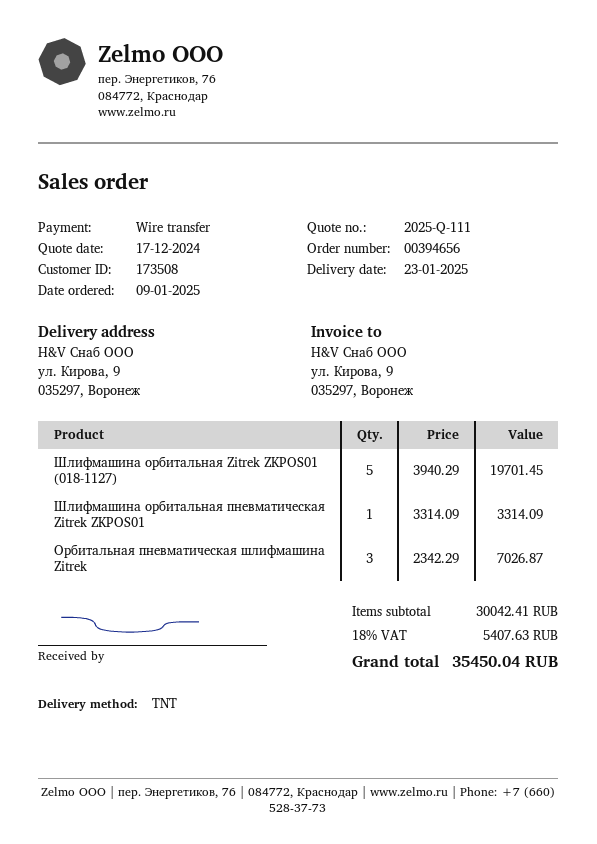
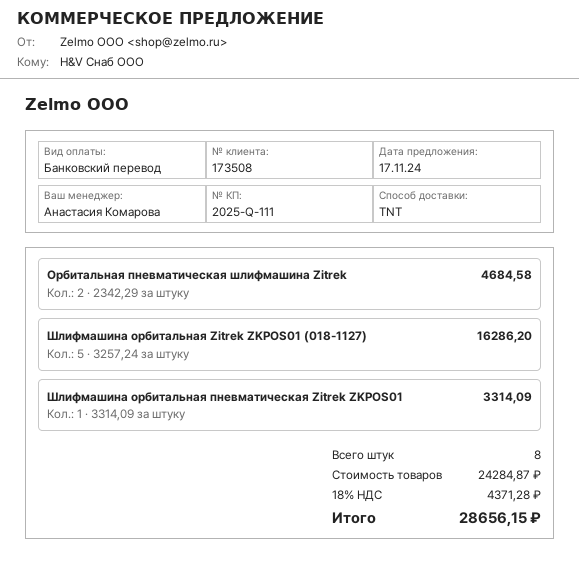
quote date: 2024-12-17 -> 2024-11-17
Шлифмашина орбитальная Zitrek ZKPOS01 (018-1127): 5 x 3940.29 = 19701.45 -> 5 x 3257.24 = 16286.20
Орбитальная пневматическая шлифмашина Zitrek: 3 x 2342.29 = 7026.87 -> 2 x 2342.29 = 4684.58
subtotal: 30042.41 -> 24284.87
tax: 18% = 5407.63 -> 18% = 4371.28
total: 35450.04 -> 28656.15

